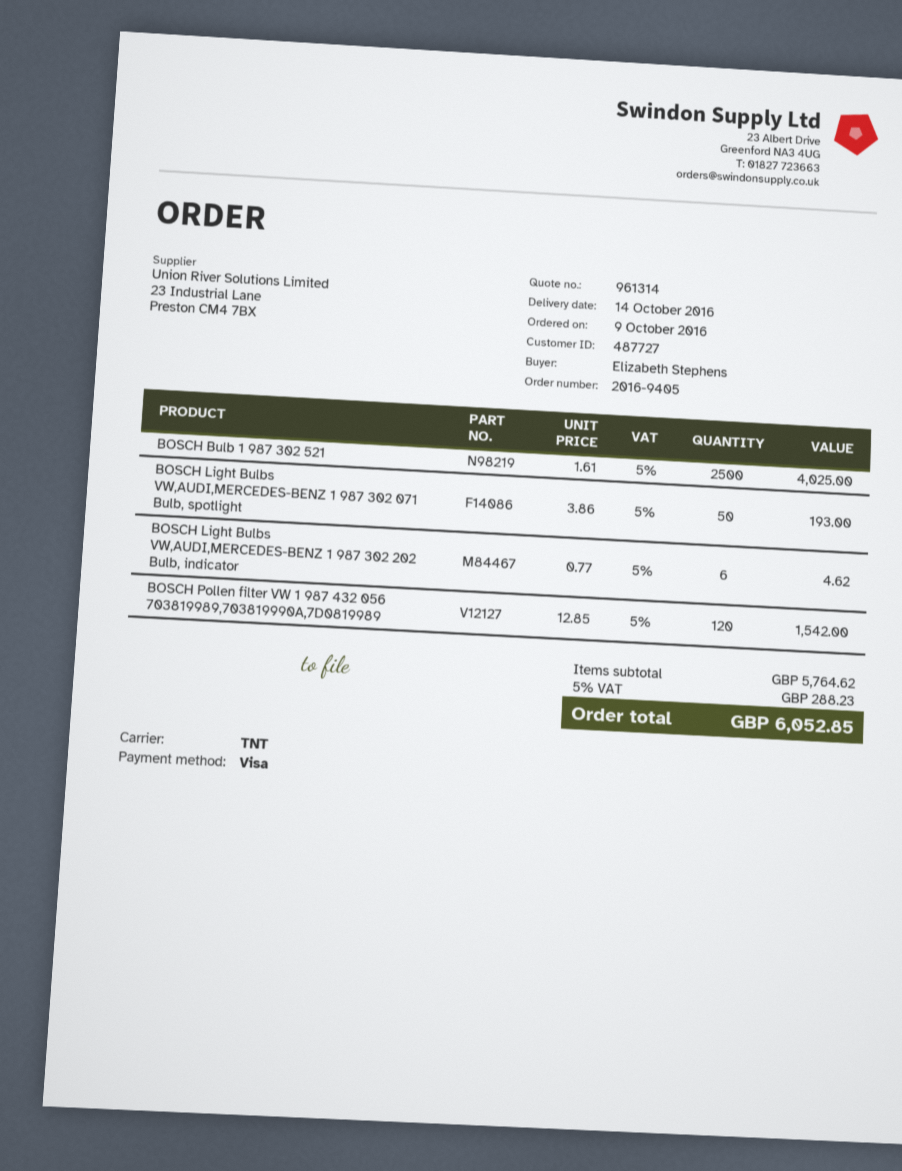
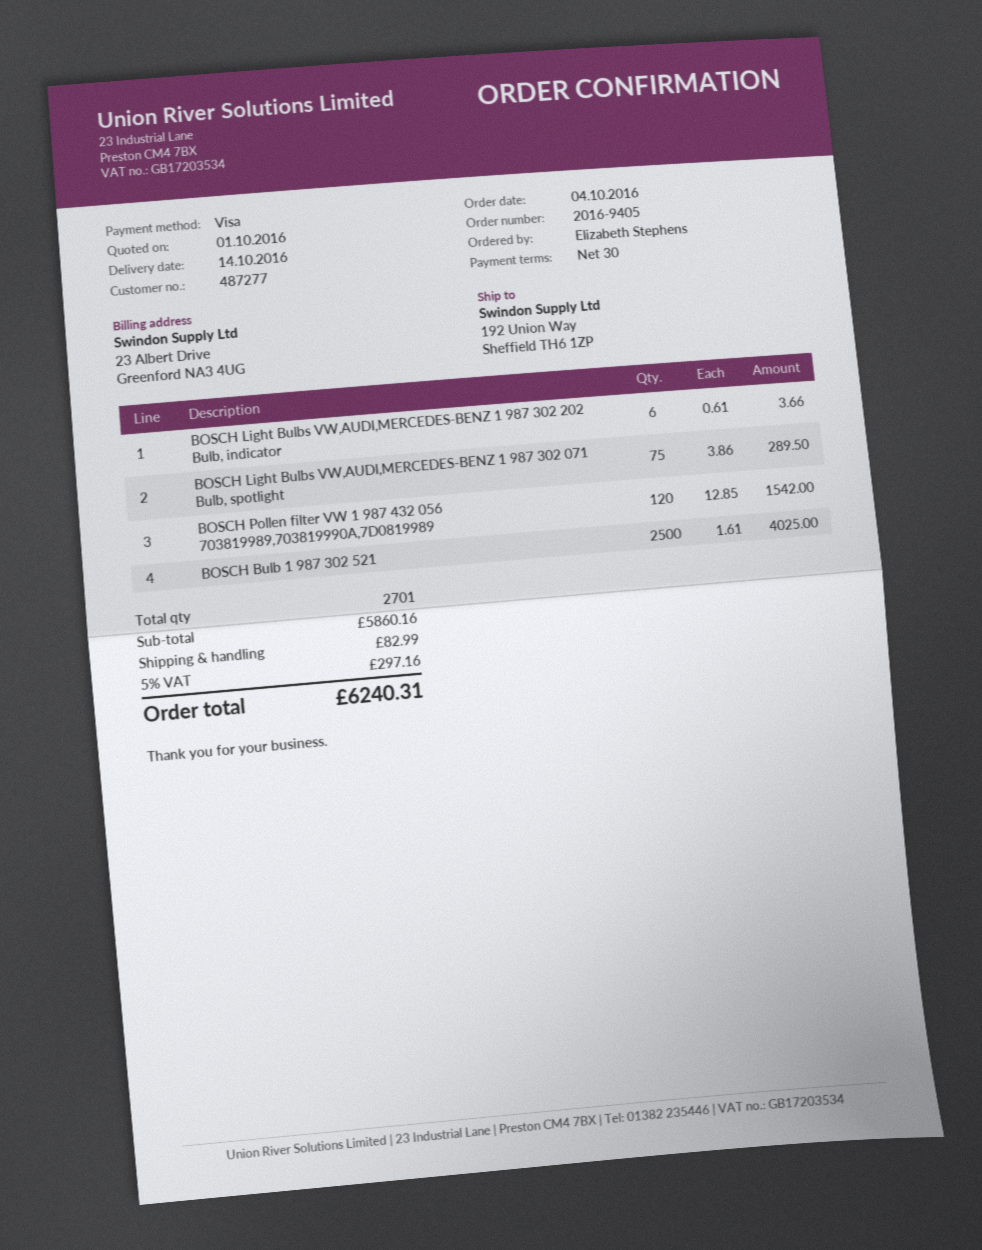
order date: 2016-10-09 -> 2016-10-04
customer number: 487727 -> 487277
BOSCH Light Bulbs VW,AUDI,MERCEDES-BENZ 1 987 302 071 Bulb, spotlight: 50 x 3.86 = 193.00 -> 75 x 3.86 = 289.50
BOSCH Light Bulbs VW,AUDI,MERCEDES-BENZ 1 987 302 202 Bulb, indicator: 6 x 0.77 = 4.62 -> 6 x 0.61 = 3.66
subtotal: 5764.62 -> 5860.16
shipping: none -> 82.99
tax: 5% = 288.23 -> 5% = 297.16
total: 6052.85 -> 6240.31

